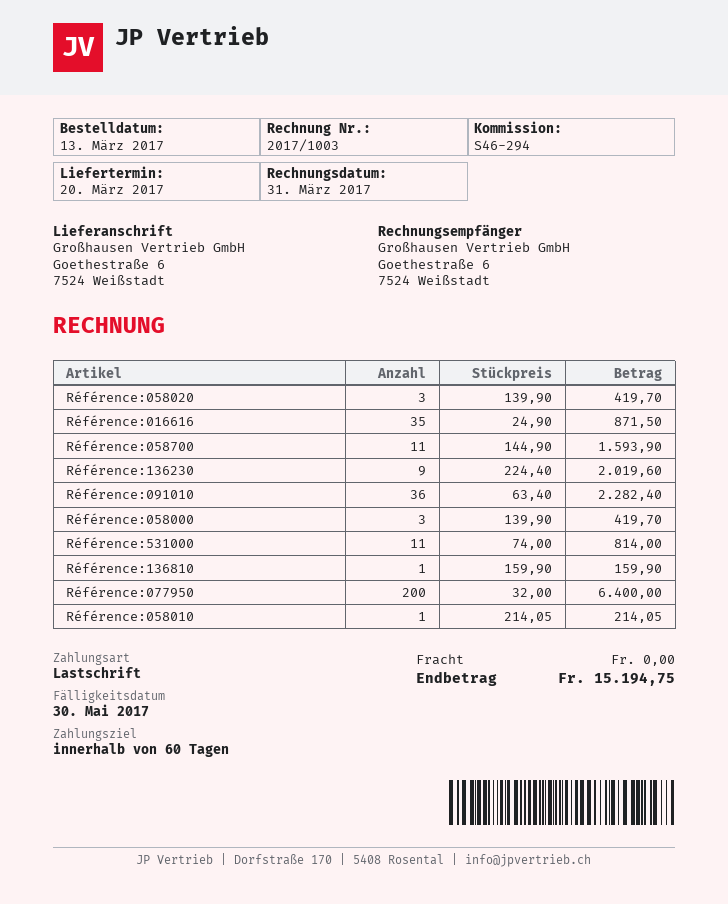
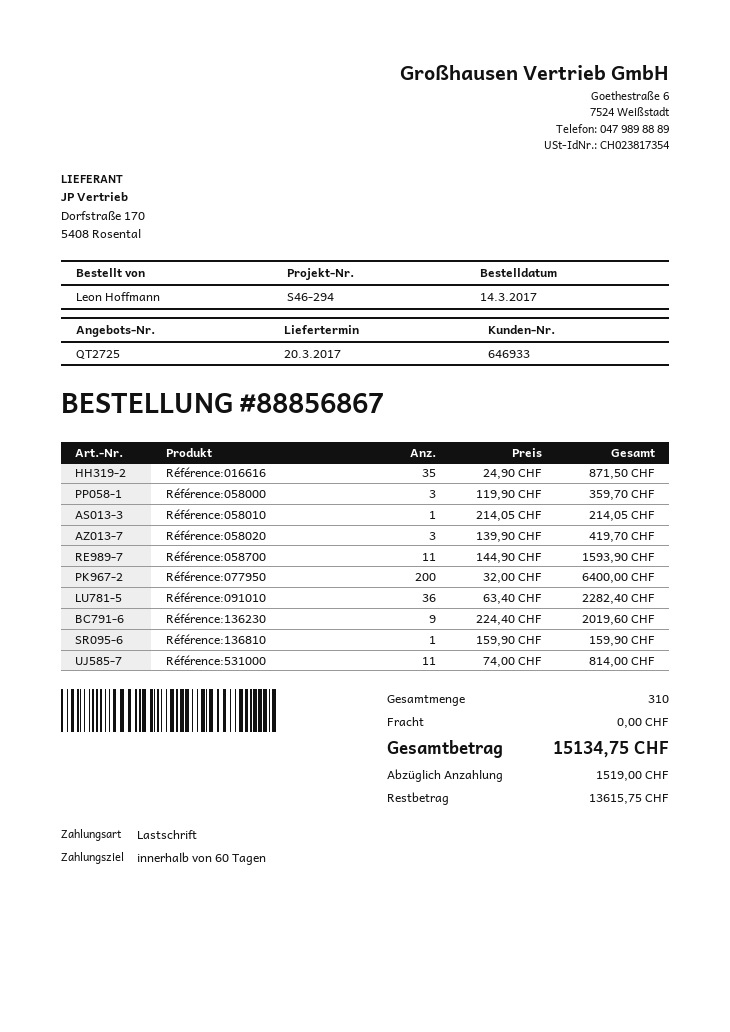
order date: 2017-03-13 -> 2017-03-14
Référence:058000: 3 x 139.90 = 419.70 -> 3 x 119.90 = 359.70
total: 15194.75 -> 15134.75

